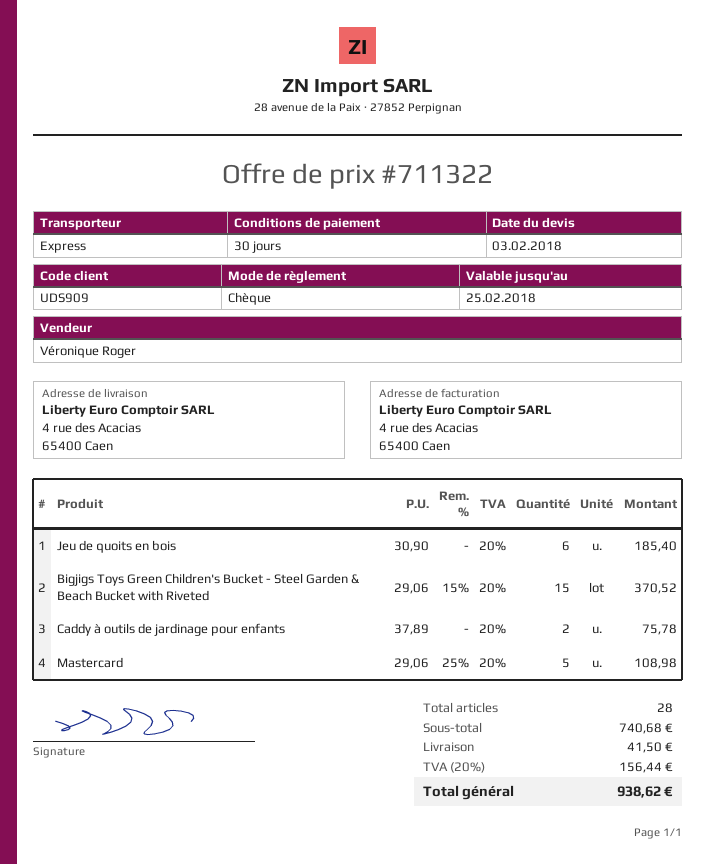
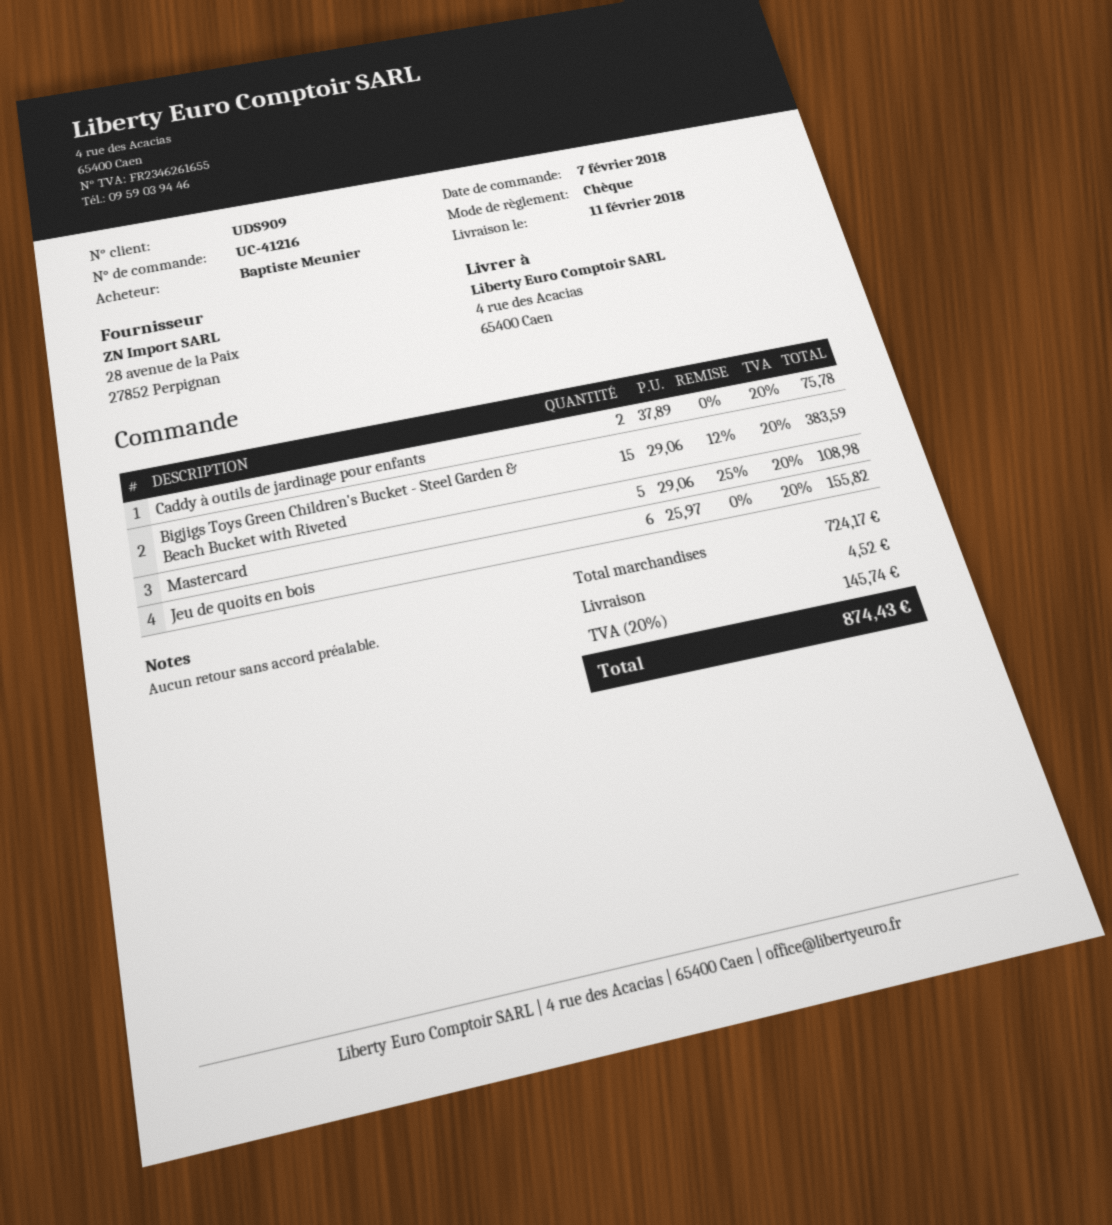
Jeu de quoits en bois: 6 x 30.90 = 185.40 -> 6 x 25.97 = 155.82
Bigjigs Toys Green Children's Bucket - Steel Garden & Beach Bucket with Riveted: 15 x 29.06 - 15% = 370.52 -> 15 x 29.06 - 12% = 383.59
subtotal: 740.68 -> 724.17
shipping: 41.50 -> 4.52
tax: 20% = 156.44 -> 20% = 145.74
total: 938.62 -> 874.43

